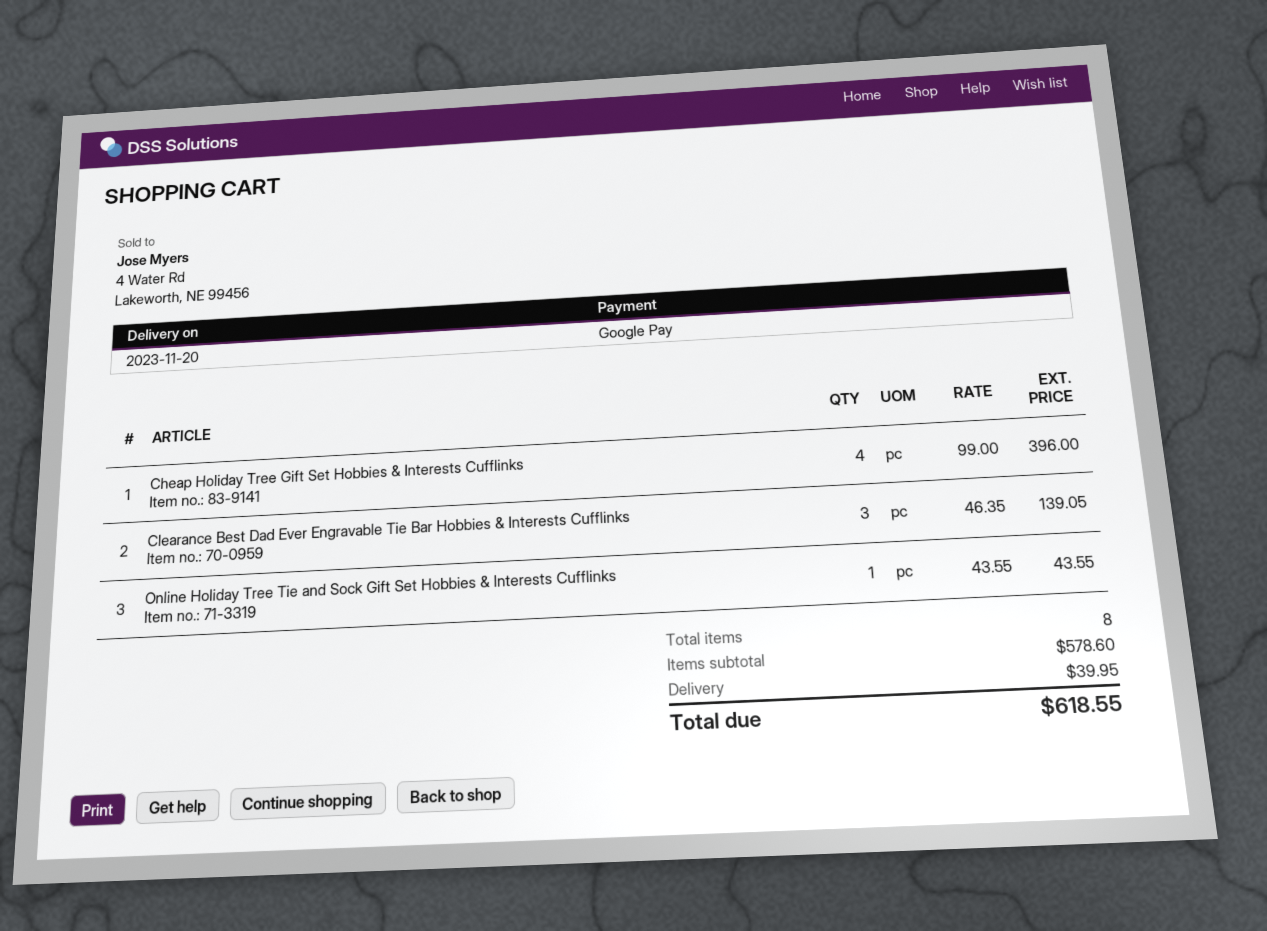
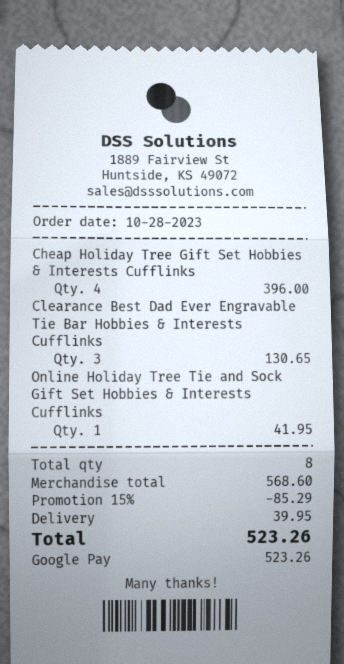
Clearance Best Dad Ever Engravable Tie Bar Hobbies & Interests Cufflinks: 3 for 139.05 -> 3 for 130.65
Online Holiday Tree Tie and Sock Gift Set Hobbies & Interests Cufflinks: 1 for 43.55 -> 1 for 41.95
subtotal: 578.60 -> 568.60
discount: none -> 15% = 85.29
total: 618.55 -> 523.26

